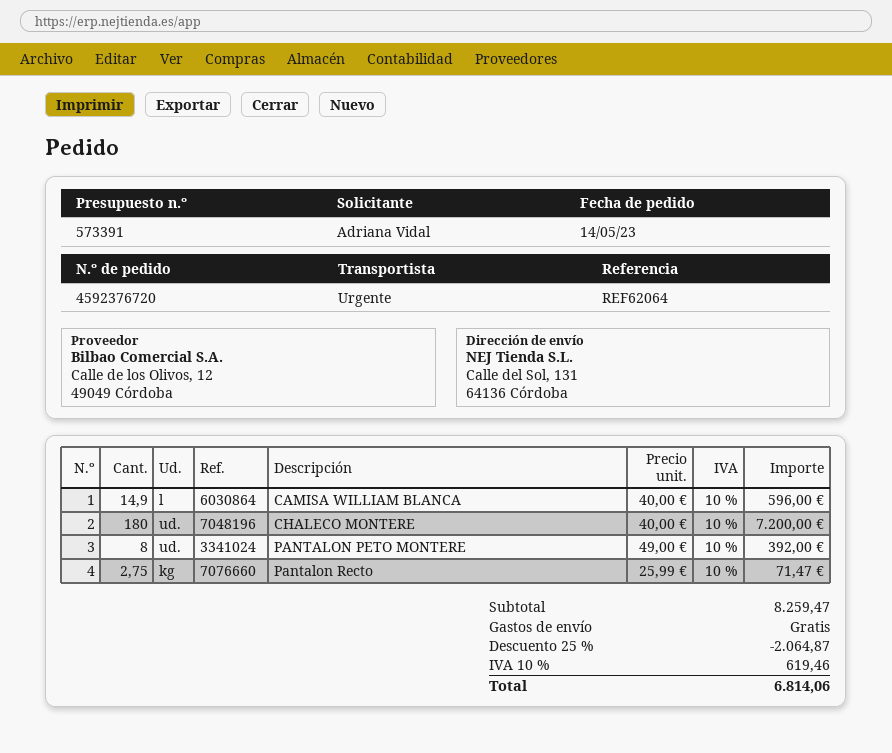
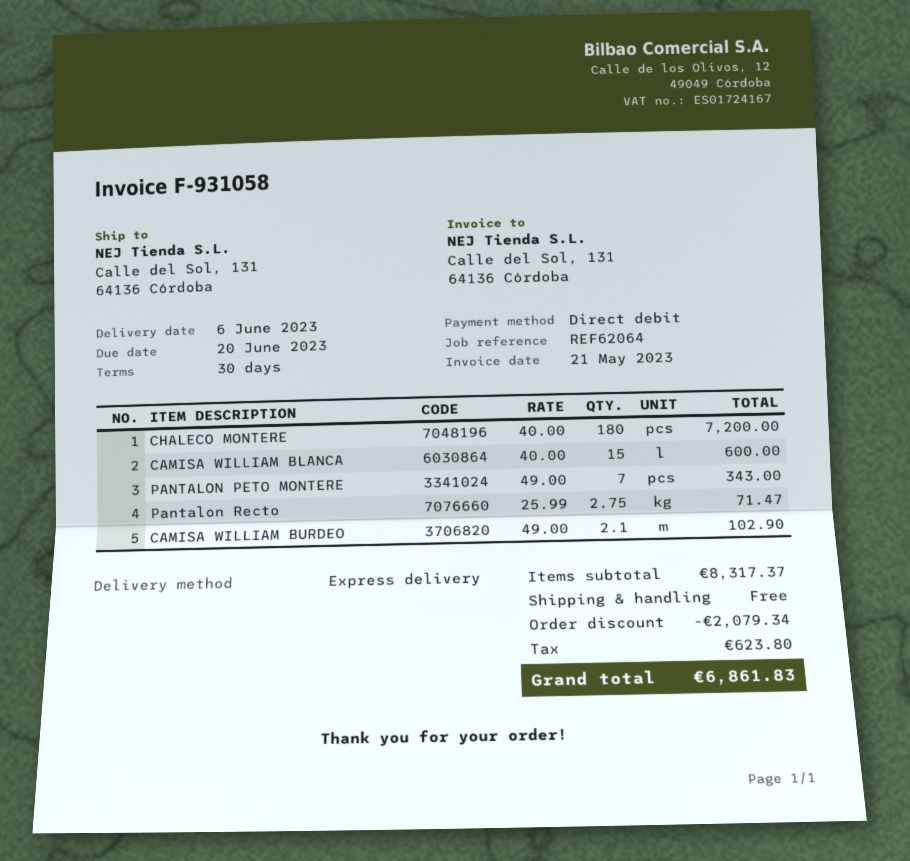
CAMISA WILLIAM BLANCA: 14.9 x 40.00 = 596.00 -> 15 x 40.00 = 600.00
PANTALON PETO MONTERE: 8 x 49.00 = 392.00 -> 7 x 49.00 = 343.00
CAMISA WILLIAM BURDEO: none -> 2.1 x 49.00 = 102.90
subtotal: 8259.47 -> 8317.37
discount: 2064.87 -> 2079.34
tax: 619.46 -> 623.80
total: 6814.06 -> 6861.83

